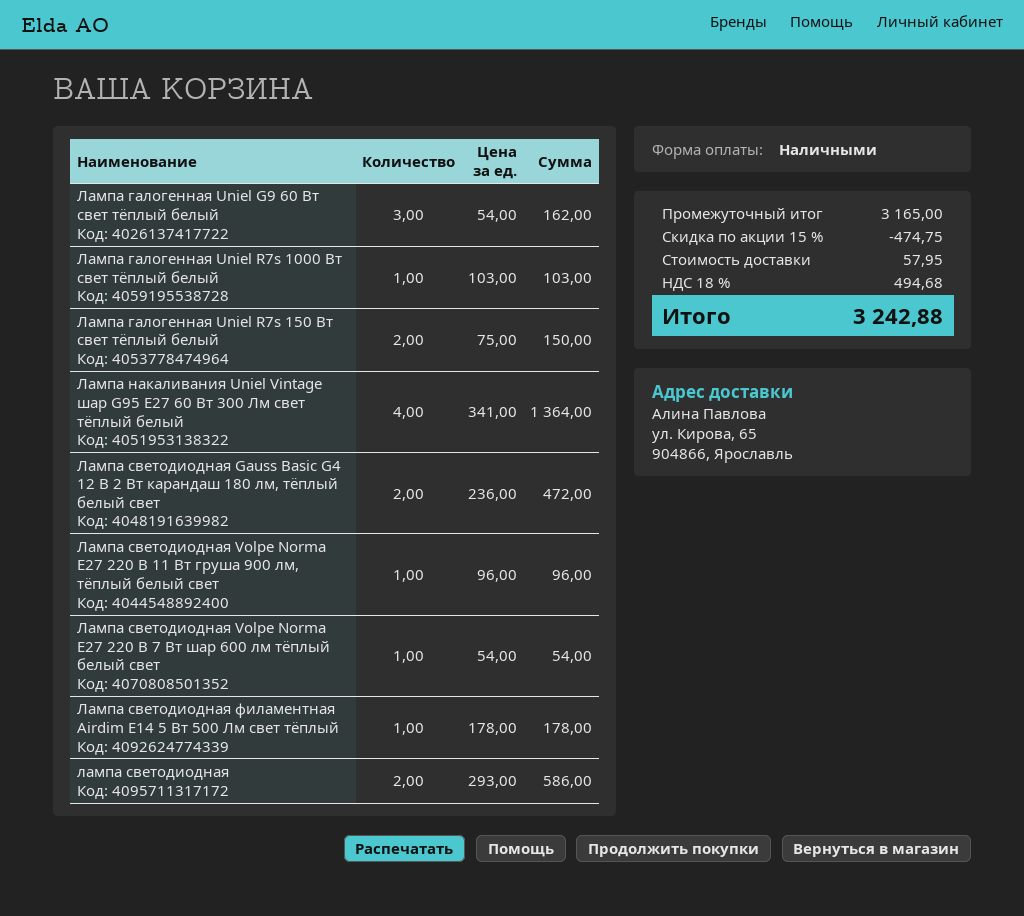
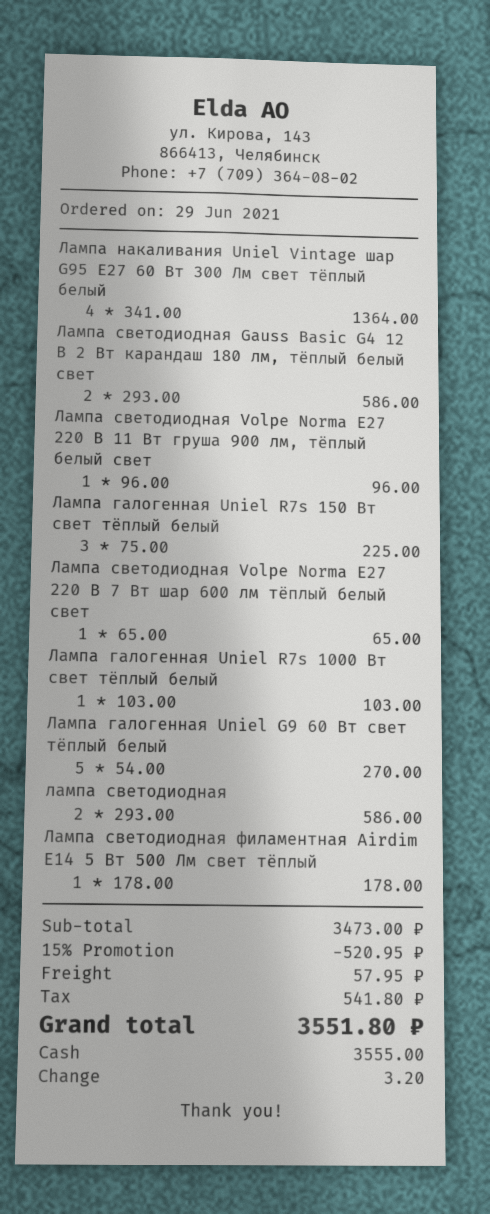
Лампа галогенная Uniel G9 60 Вт свет тёплый белый: 3 x 54.00 = 162.00 -> 5 x 54.00 = 270.00
Лампа галогенная Uniel R7s 150 Вт свет тёплый белый: 2 x 75.00 = 150.00 -> 3 x 75.00 = 225.00
Лампа светодиодная Gauss Basic G4 12 В 2 Вт карандаш 180 лм, тёплый белый свет: 2 x 236.00 = 472.00 -> 2 x 293.00 = 586.00
Лампа светодиодная Volpe Norma E27 220 В 7 Вт шар 600 лм тёплый белый свет: 1 x 54.00 = 54.00 -> 1 x 65.00 = 65.00
subtotal: 3165.00 -> 3473.00
discount: 15% = 474.75 -> 15% = 520.95
tax: 494.68 -> 541.80
total: 3242.88 -> 3551.80

